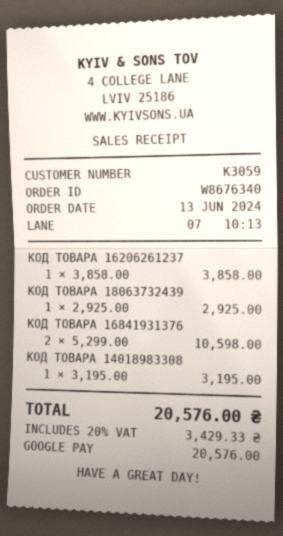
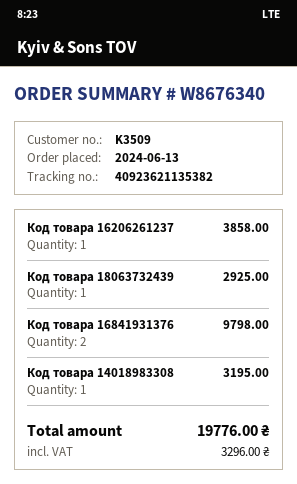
customer number: K3059 -> K3509
КОД ТОВАРА 16841931376: 2 for 10598.00 -> 2 for 9798.00
tax: 3429.33 -> 3296.00
total: 20576.00 -> 19776.00

